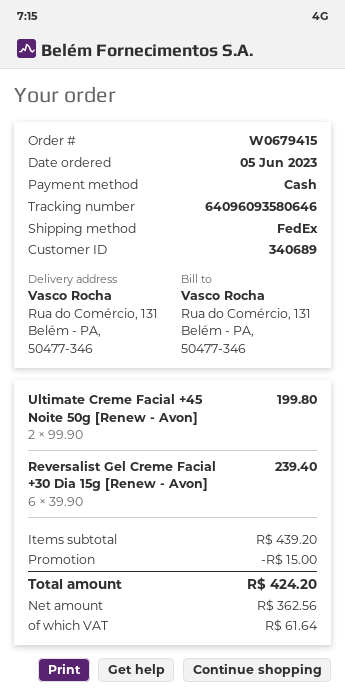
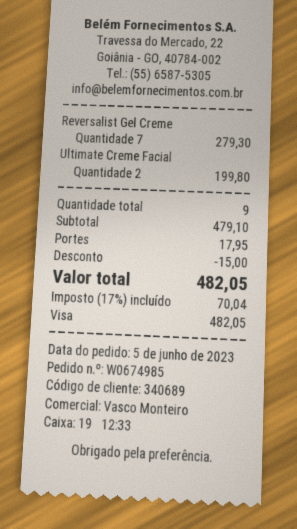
order number: W0679415 -> W0674985
payment method: cash -> Visa
Reversalist Gel Creme Facial +30 Dia 15g [Renew - Avon]: 6 for 239.40 -> 7 for 279.30
subtotal: 439.20 -> 479.10
shipping: none -> 17.95
tax: 61.64 -> 70.04
total: 424.20 -> 482.05

